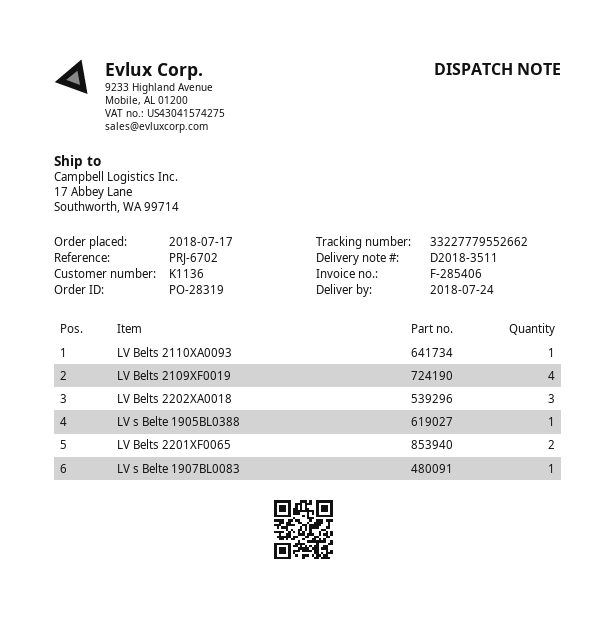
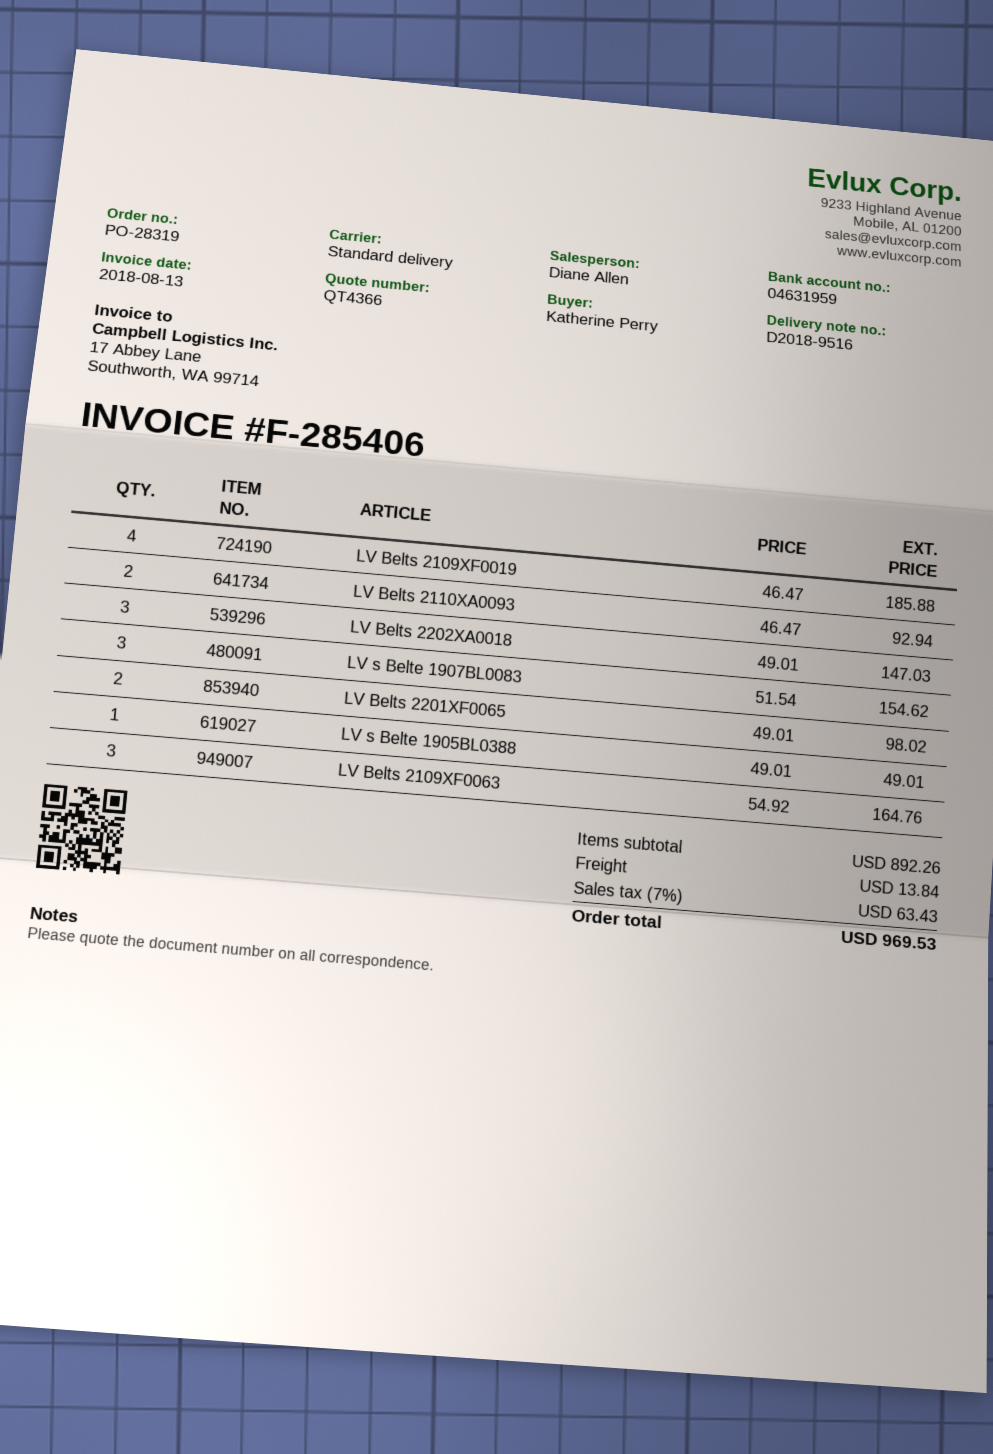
delivery note number: D2018-3511 -> D2018-9516
LV Belts 2110XA0093: 1 -> 2
LV s Belte 1907BL0083: 1 -> 3
LV Belts 2109XF0063: none -> 3

